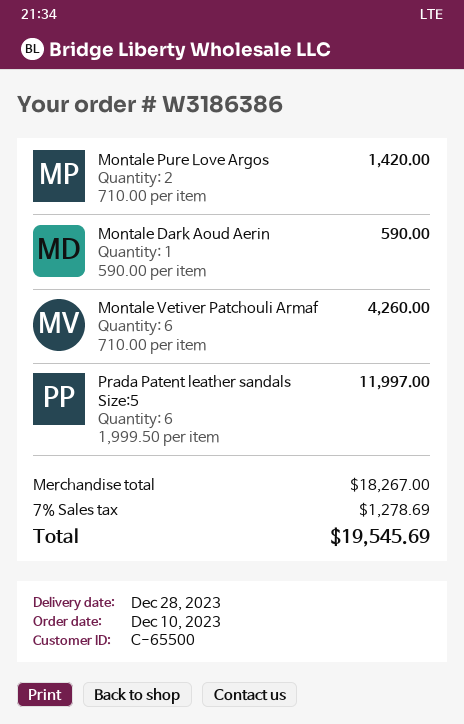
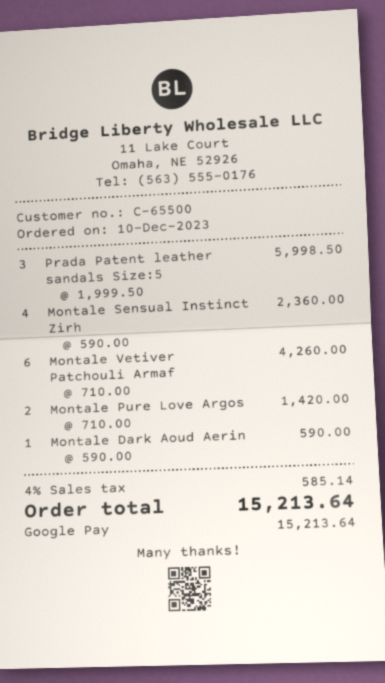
Prada Patent leather sandals Size:5: 6 x 1999.50 = 11997.00 -> 3 x 1999.50 = 5998.50
Montale Sensual Instinct Zirh: none -> 4 x 590.00 = 2360.00
tax: 7% = 1278.69 -> 4% = 585.14
total: 19545.69 -> 15213.64

